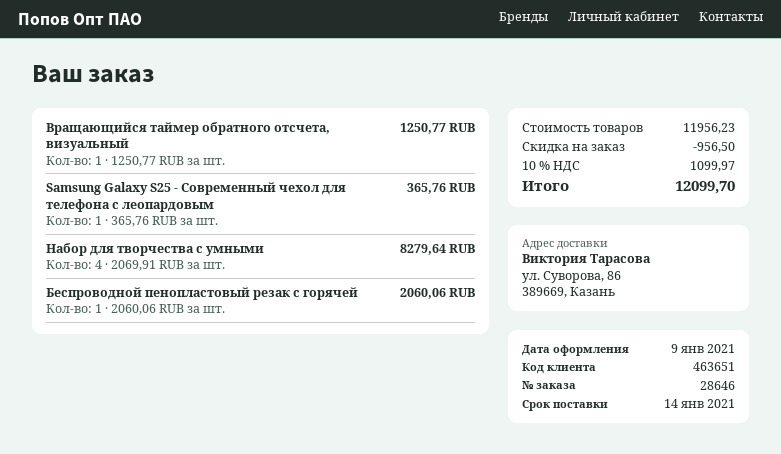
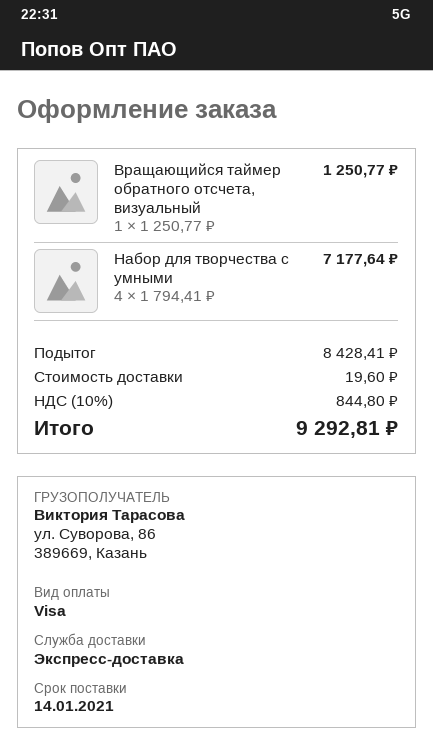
Samsung Galaxy S25 - Современный чехол для телефона с леопардовым: 1 x 365.76 = 365.76 -> none
Набор для творчества с умными: 4 x 2069.91 = 8279.64 -> 4 x 1794.41 = 7177.64
Беспроводной пенопластовый резак с горячей: 1 x 2060.06 = 2060.06 -> none
subtotal: 11956.23 -> 8428.41
discount: 956.50 -> none
shipping: none -> 19.60
tax: 10% = 1099.97 -> 10% = 844.80
total: 12099.70 -> 9292.81

